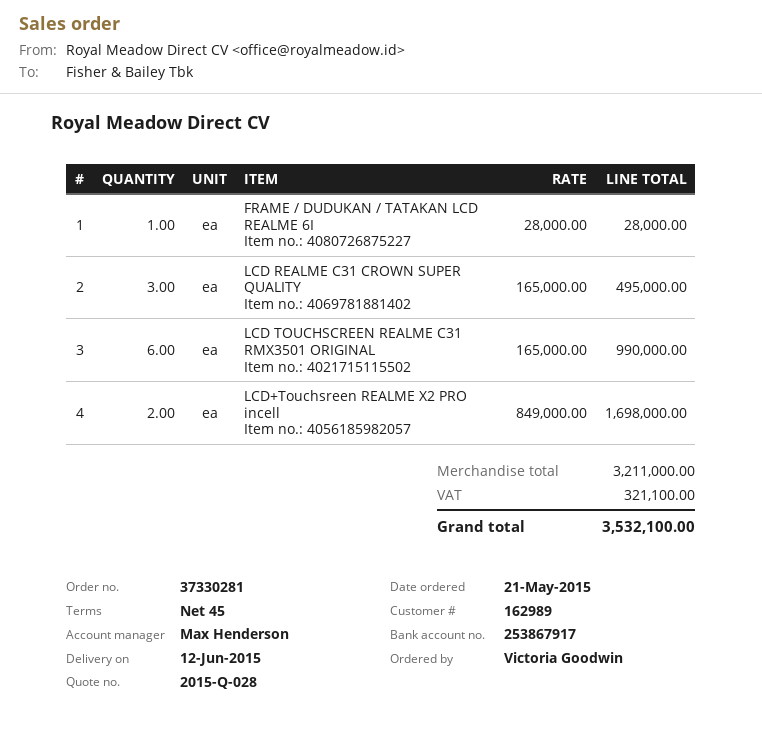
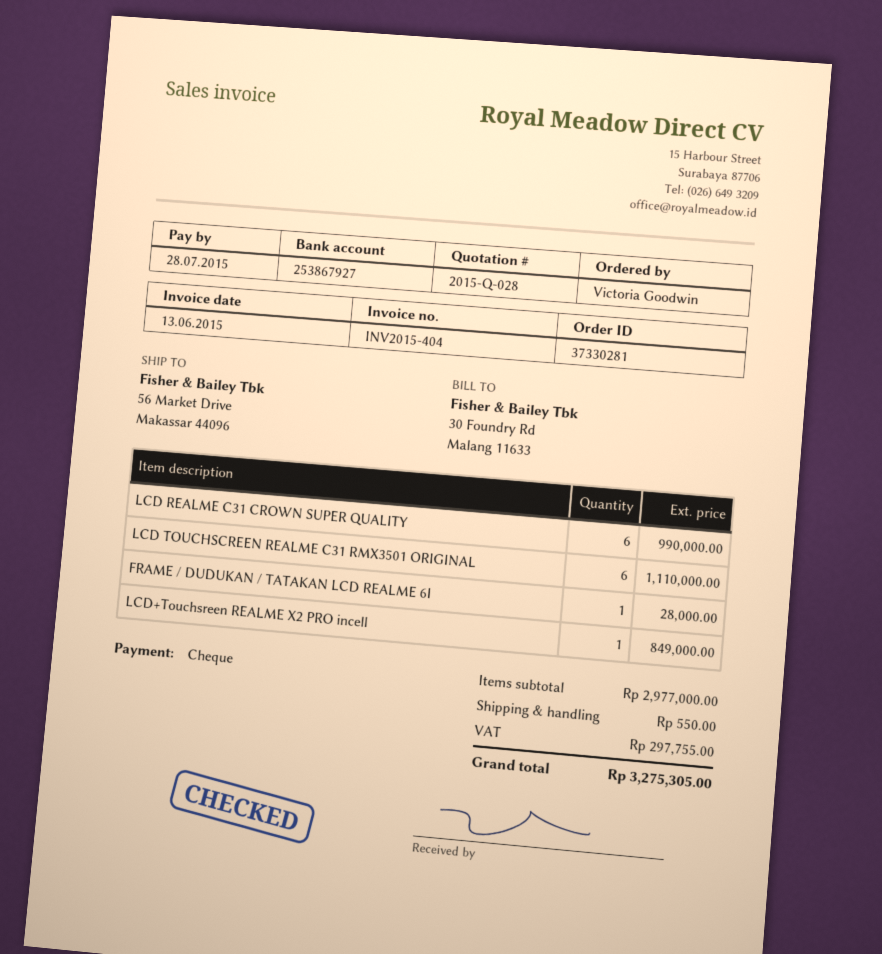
bank account: 253867917 -> 253867927
LCD REALME C31 CROWN SUPER QUALITY: 3 for 495000.00 -> 6 for 990000.00
LCD TOUCHSCREEN REALME C31 RMX3501 ORIGINAL: 6 for 990000.00 -> 6 for 1110000.00
LCD+Touchsreen REALME X2 PRO incell: 2 for 1698000.00 -> 1 for 849000.00
subtotal: 3211000.00 -> 2977000.00
shipping: none -> 550.00
tax: 321100.00 -> 297755.00
total: 3532100.00 -> 3275305.00

